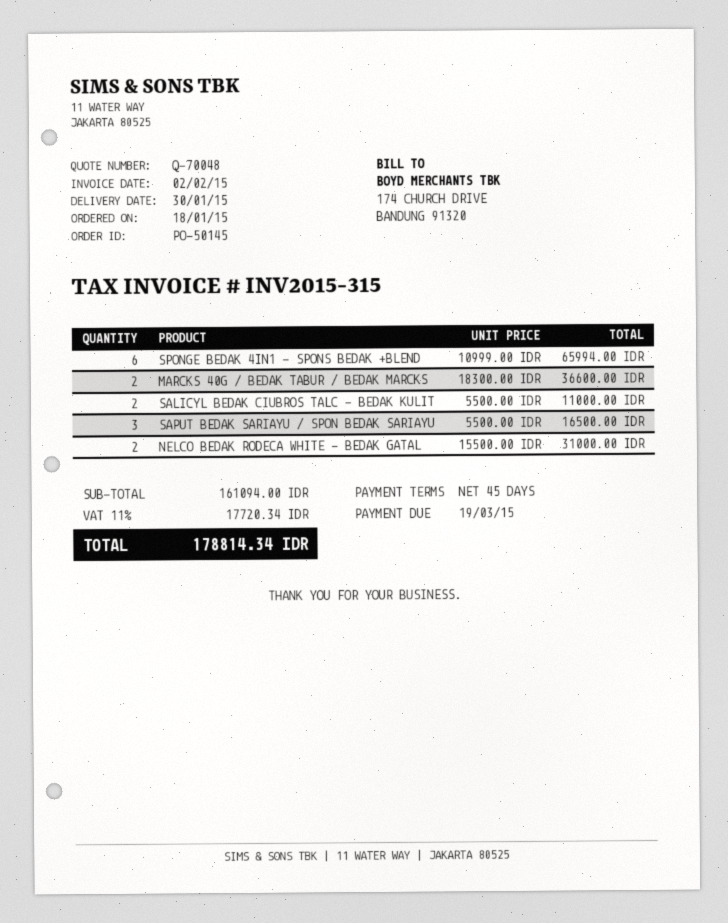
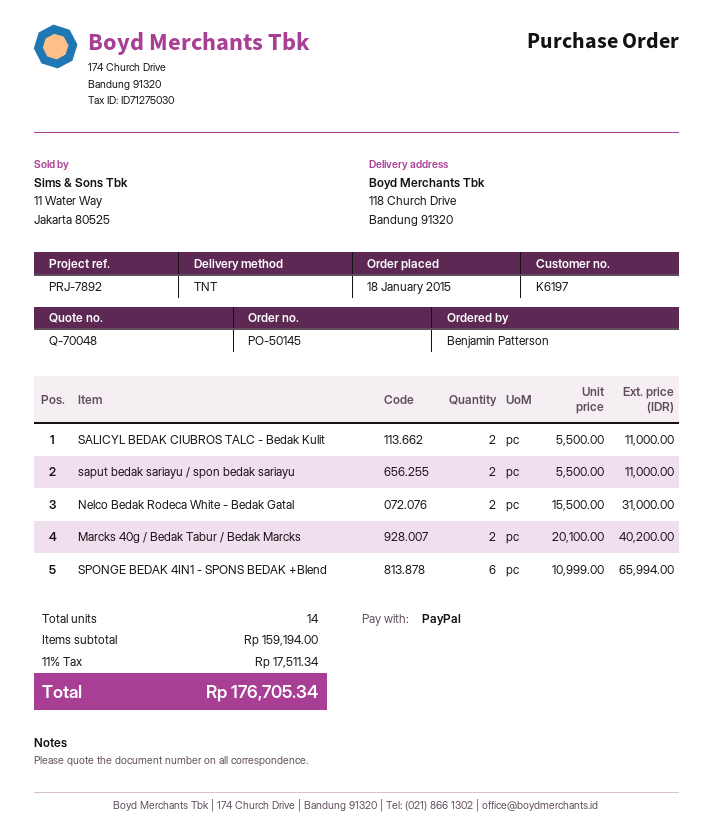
MARCKS 40G / BEDAK TABUR / BEDAK MARCKS: 2 x 18300.00 = 36600.00 -> 2 x 20100.00 = 40200.00
SAPUT BEDAK SARIAYU / SPON BEDAK SARIAYU: 3 x 5500.00 = 16500.00 -> 2 x 5500.00 = 11000.00
subtotal: 161094.00 -> 159194.00
tax: 11% = 17720.34 -> 11% = 17511.34
total: 178814.34 -> 176705.34

